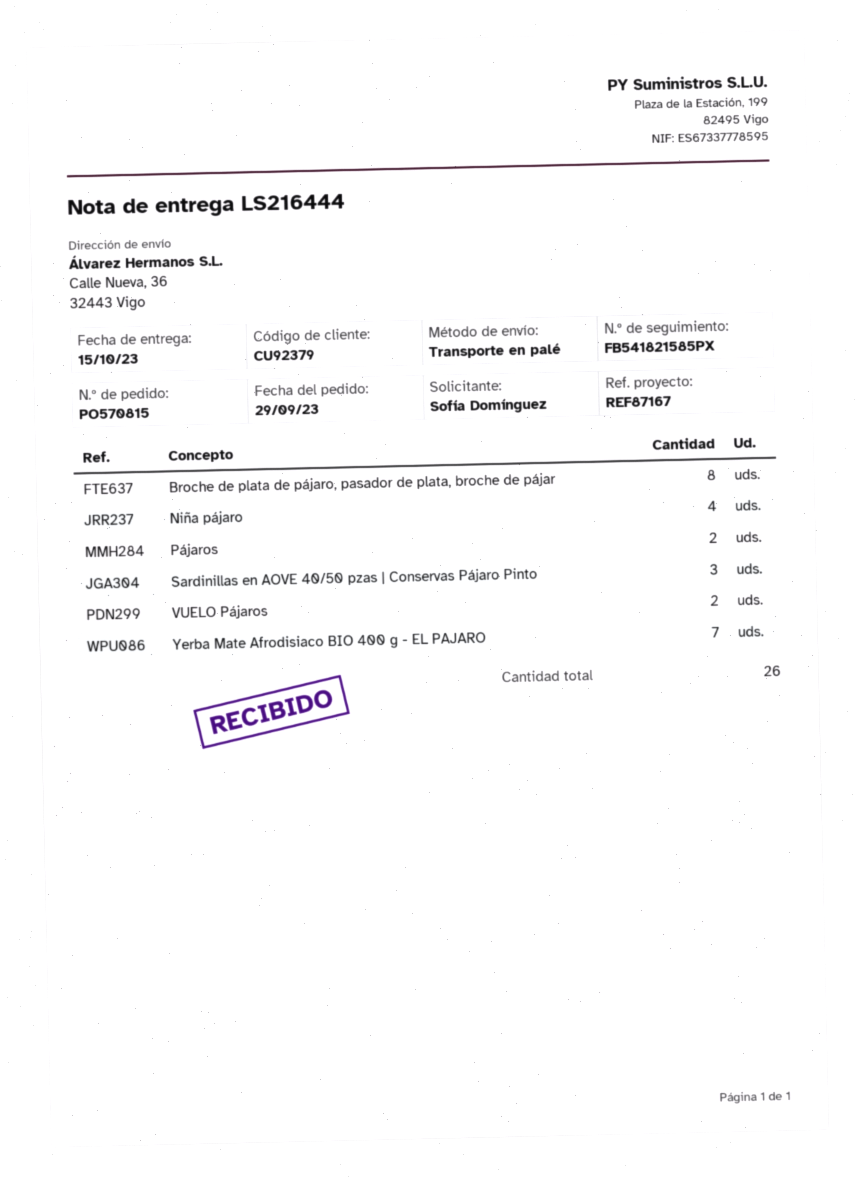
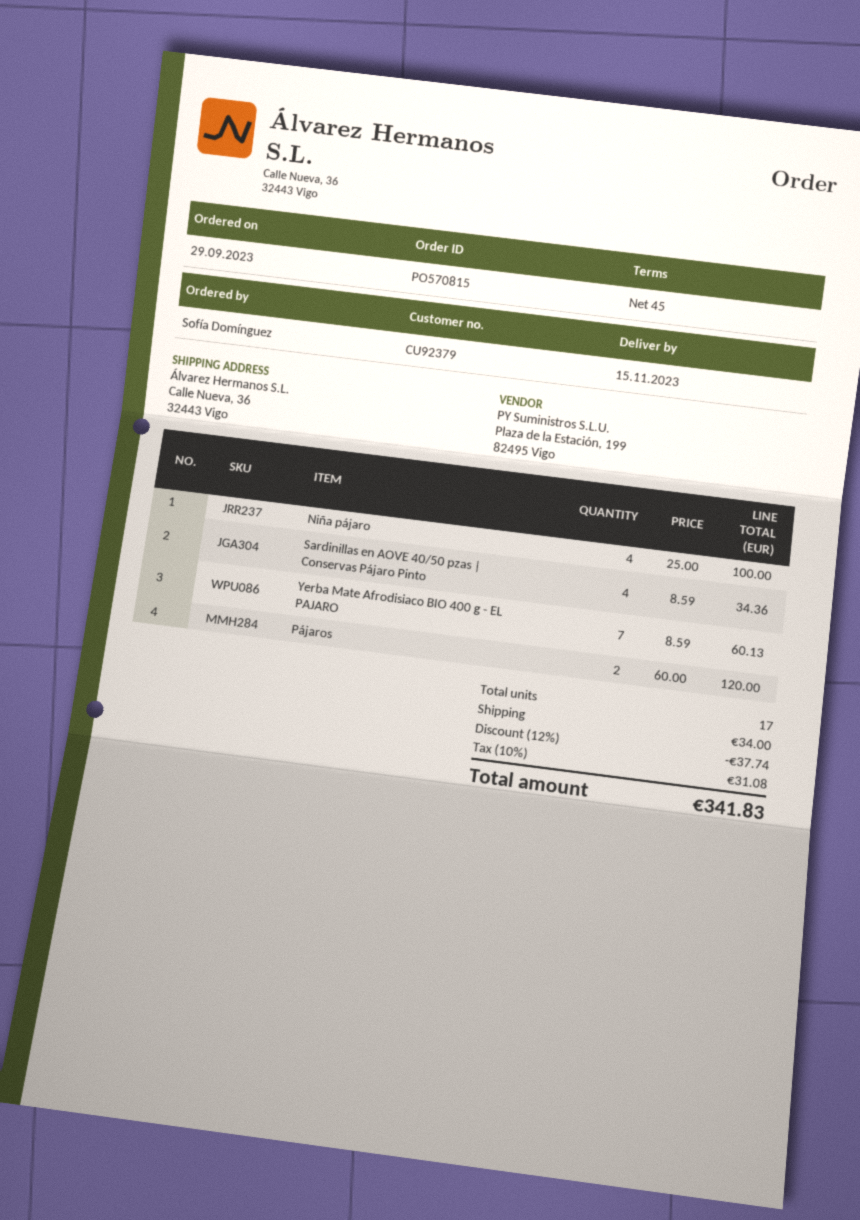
delivery date: 2023-10-15 -> 2023-11-15
Broche de plata de pájaro, pasador de plata, broche de pájar: 8 -> none
Sardinillas en AOVE 40/50 pzas | Conservas Pájaro Pinto: 3 -> 4
VUELO Pájaros: 2 -> none
total quantity: 26 -> 17

